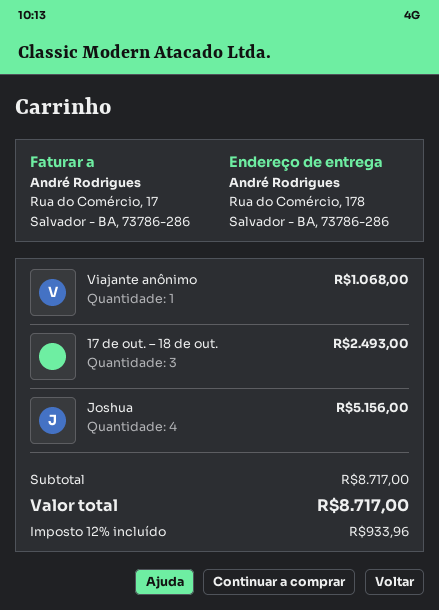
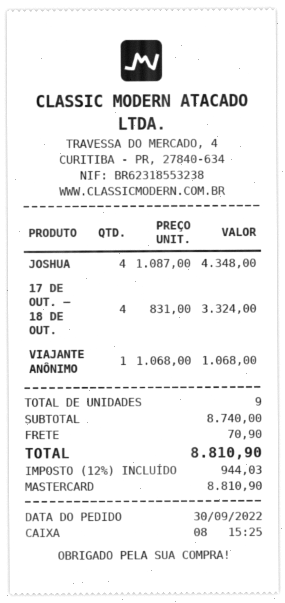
17 de out. – 18 de out.: 3 for 2493.00 -> 4 for 3324.00
Joshua: 4 for 5156.00 -> 4 for 4348.00
subtotal: 8717.00 -> 8740.00
shipping: none -> 70.90
tax: 12% = 933.96 -> 12% = 944.03
total: 8717.00 -> 8810.90

